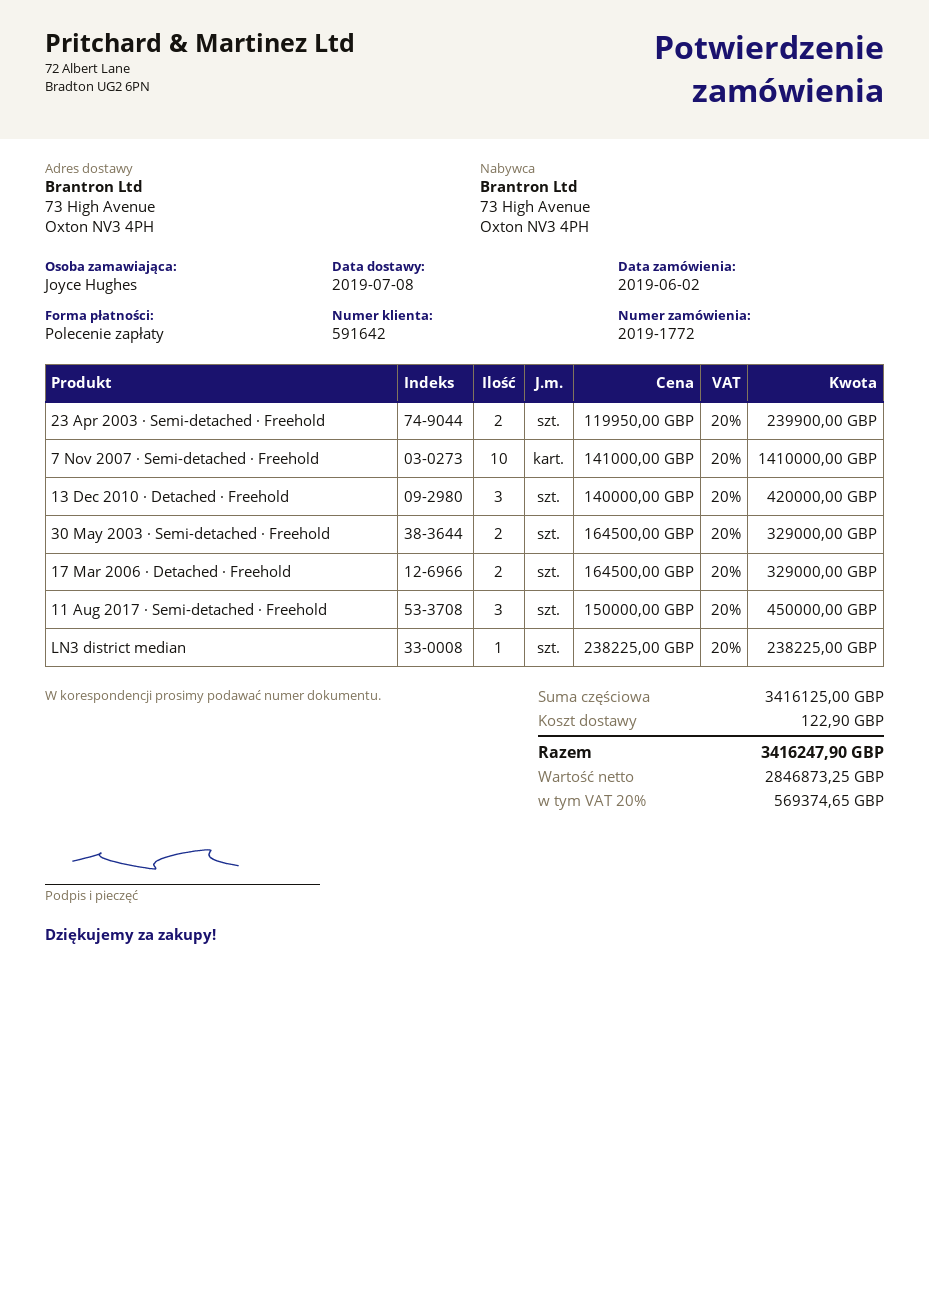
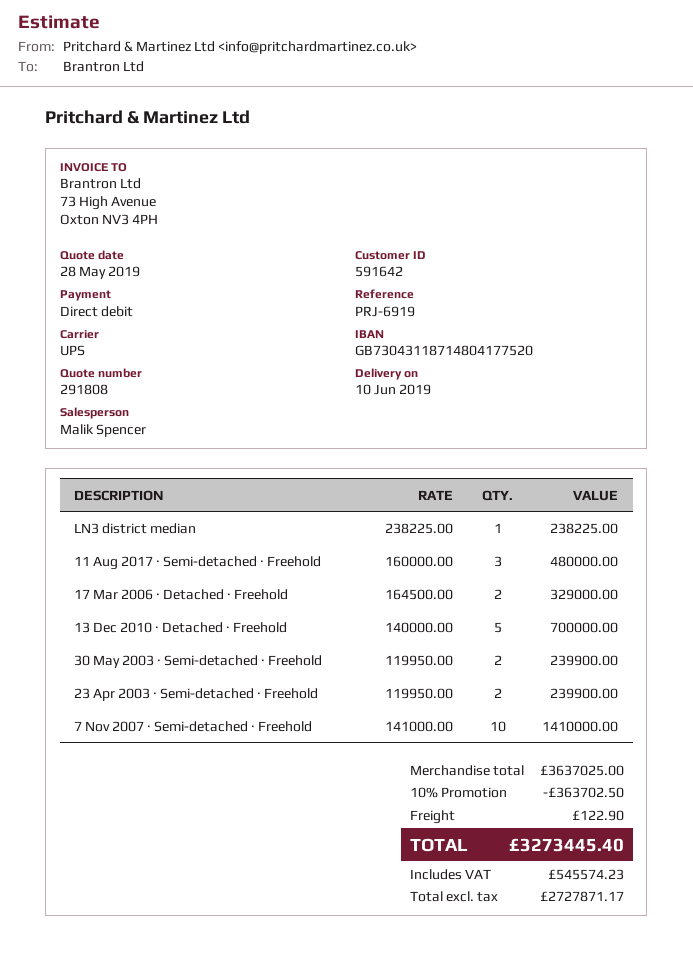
delivery date: 2019-07-08 -> 2019-06-10
13 Dec 2010 · Detached · Freehold: 3 x 140000.00 = 420000.00 -> 5 x 140000.00 = 700000.00
30 May 2003 · Semi-detached · Freehold: 2 x 164500.00 = 329000.00 -> 2 x 119950.00 = 239900.00
11 Aug 2017 · Semi-detached · Freehold: 3 x 150000.00 = 450000.00 -> 3 x 160000.00 = 480000.00
subtotal: 3416125.00 -> 3637025.00
discount: none -> 10% = 363702.50
net: 2846873.25 -> 2727871.17
tax: 569374.65 -> 545574.23
total: 3416247.90 -> 3273445.40

